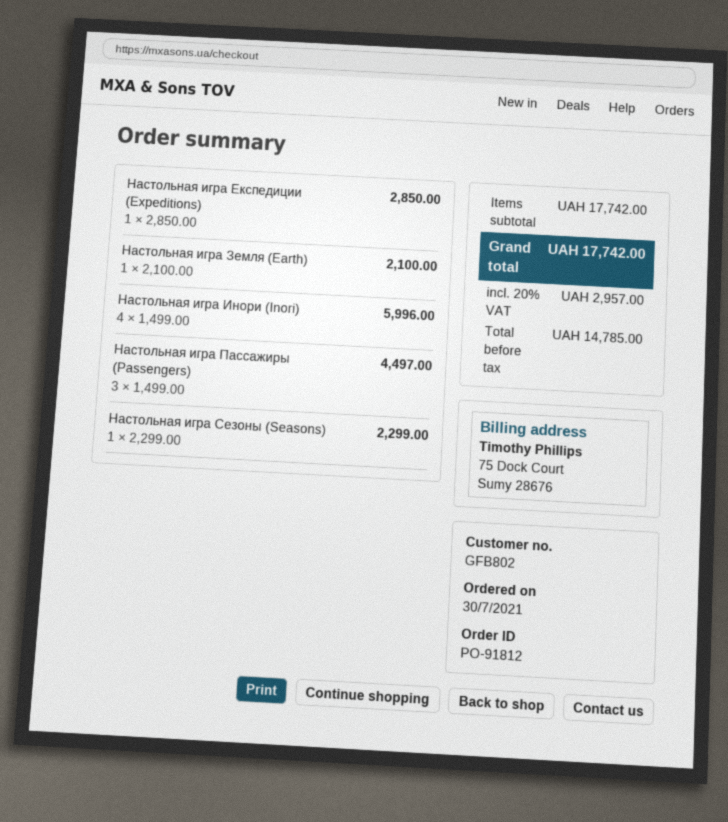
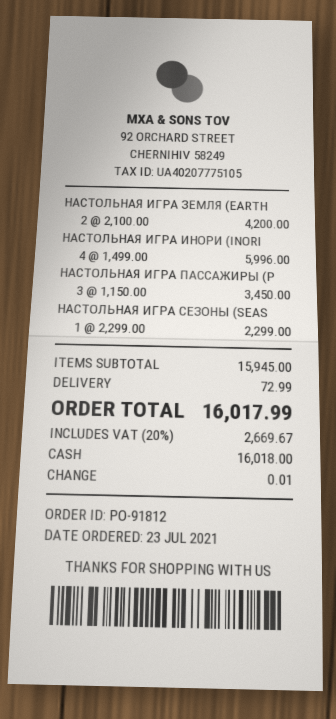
order date: 2021-07-30 -> 2021-07-23
Настольная игра Експедиции (Expeditions): 1 x 2850.00 = 2850.00 -> none
Настольная игра Земля (Earth): 1 x 2100.00 = 2100.00 -> 2 x 2100.00 = 4200.00
Настольная игра Пасcажиры (Passengers): 3 x 1499.00 = 4497.00 -> 3 x 1150.00 = 3450.00
subtotal: 17742.00 -> 15945.00
shipping: none -> 72.99
tax: 20% = 2957.00 -> 20% = 2669.67
total: 17742.00 -> 16017.99

